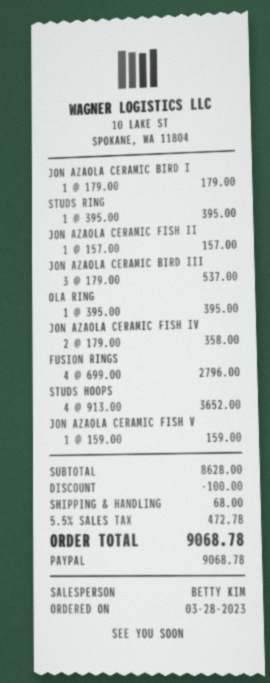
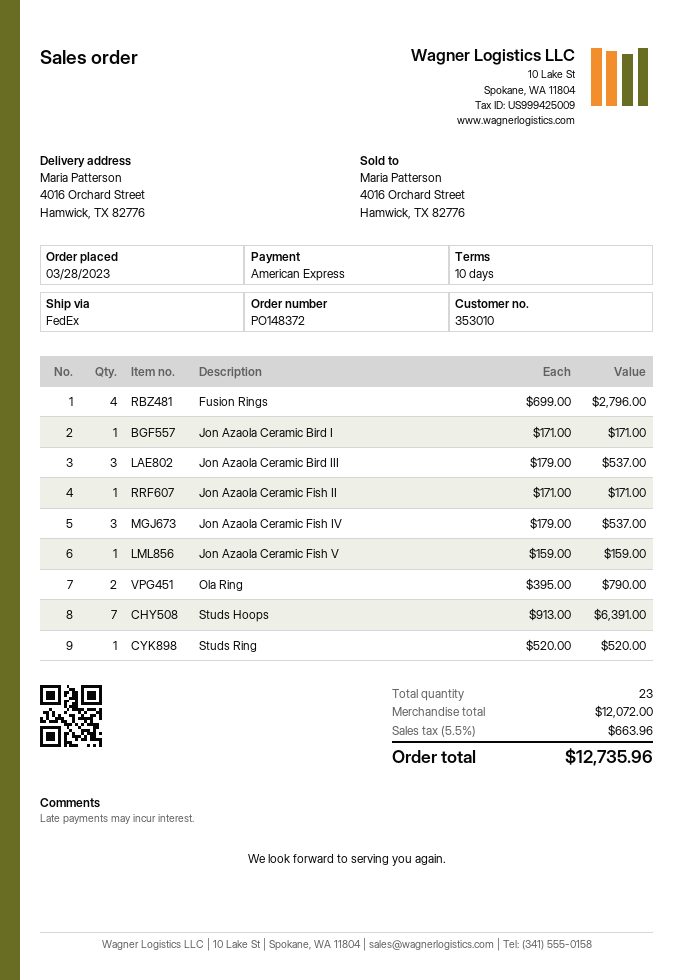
payment method: PayPal -> American Express
JON AZAOLA CERAMIC BIRD I: 1 x 179.00 = 179.00 -> 1 x 171.00 = 171.00
STUDS RING: 1 x 395.00 = 395.00 -> 1 x 520.00 = 520.00
JON AZAOLA CERAMIC FISH II: 1 x 157.00 = 157.00 -> 1 x 171.00 = 171.00
OLA RING: 1 x 395.00 = 395.00 -> 2 x 395.00 = 790.00
JON AZAOLA CERAMIC FISH IV: 2 x 179.00 = 358.00 -> 3 x 179.00 = 537.00
STUDS HOOPS: 4 x 913.00 = 3652.00 -> 7 x 913.00 = 6391.00
subtotal: 8628.00 -> 12072.00
discount: 100.00 -> none
shipping: 68.00 -> none
tax: 5.5% = 472.78 -> 5.5% = 663.96
total: 9068.78 -> 12735.96

